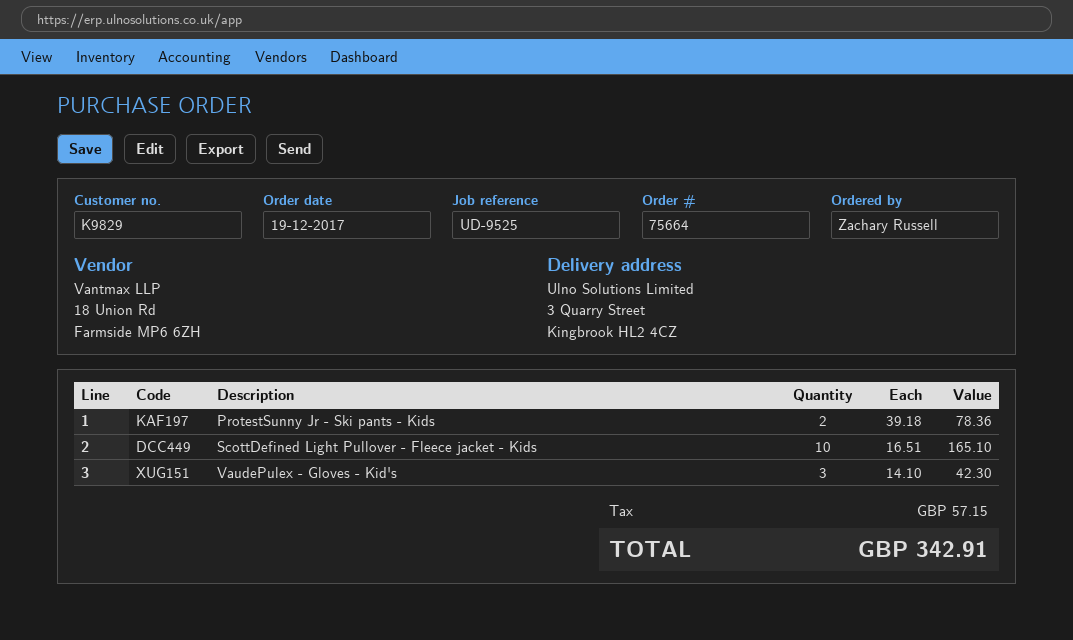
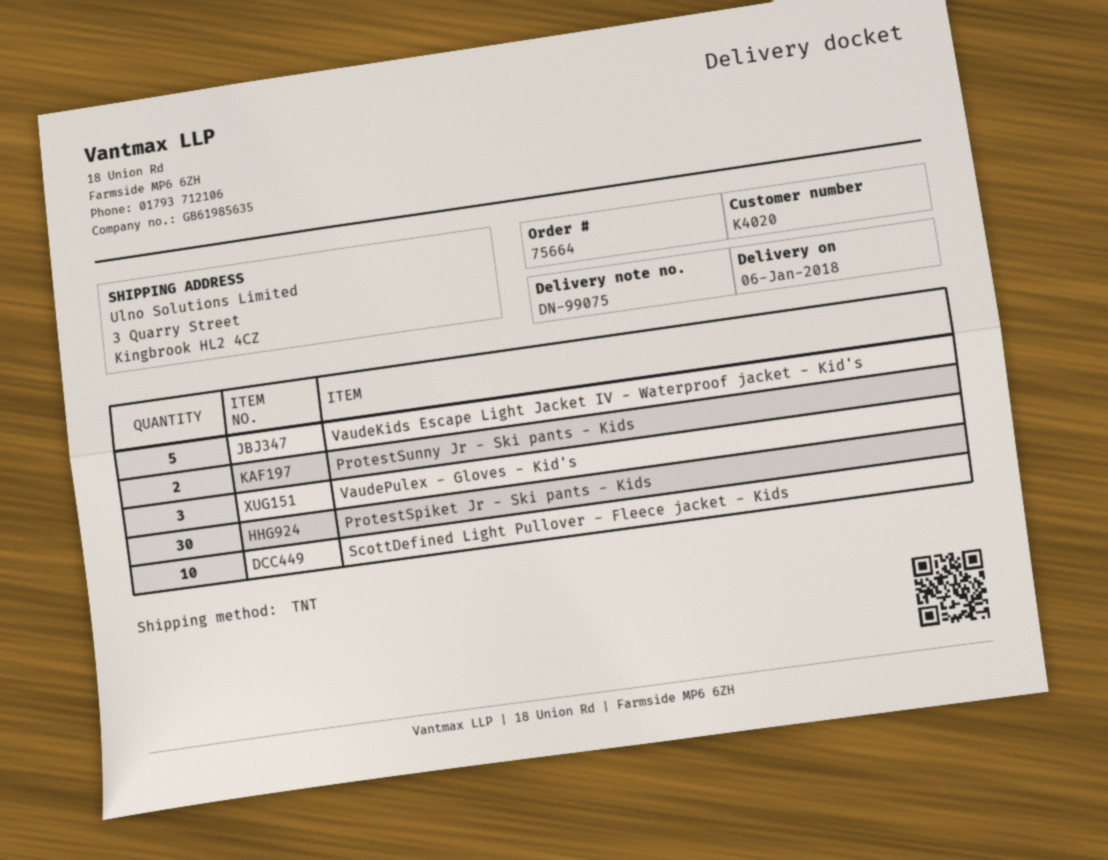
customer number: K9829 -> K4020
VaudeKids Escape Light Jacket IV - Waterproof jacket - Kid's: none -> 5
ProtestSpiket Jr - Ski pants - Kids: none -> 30

